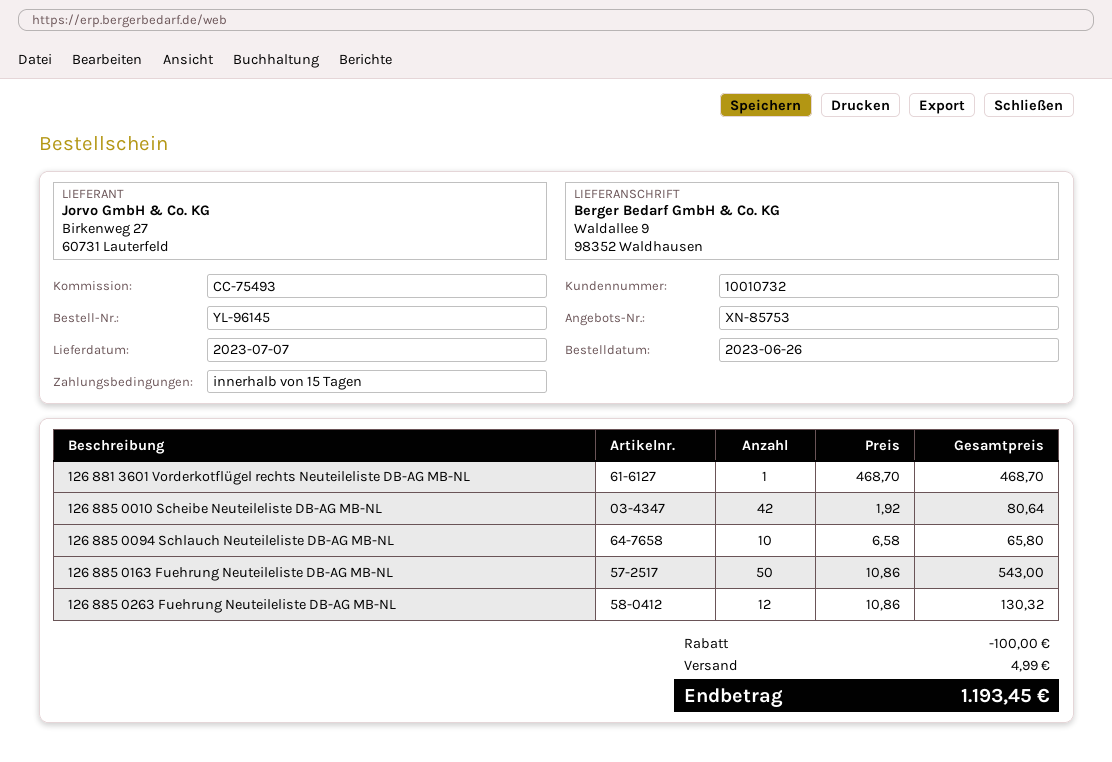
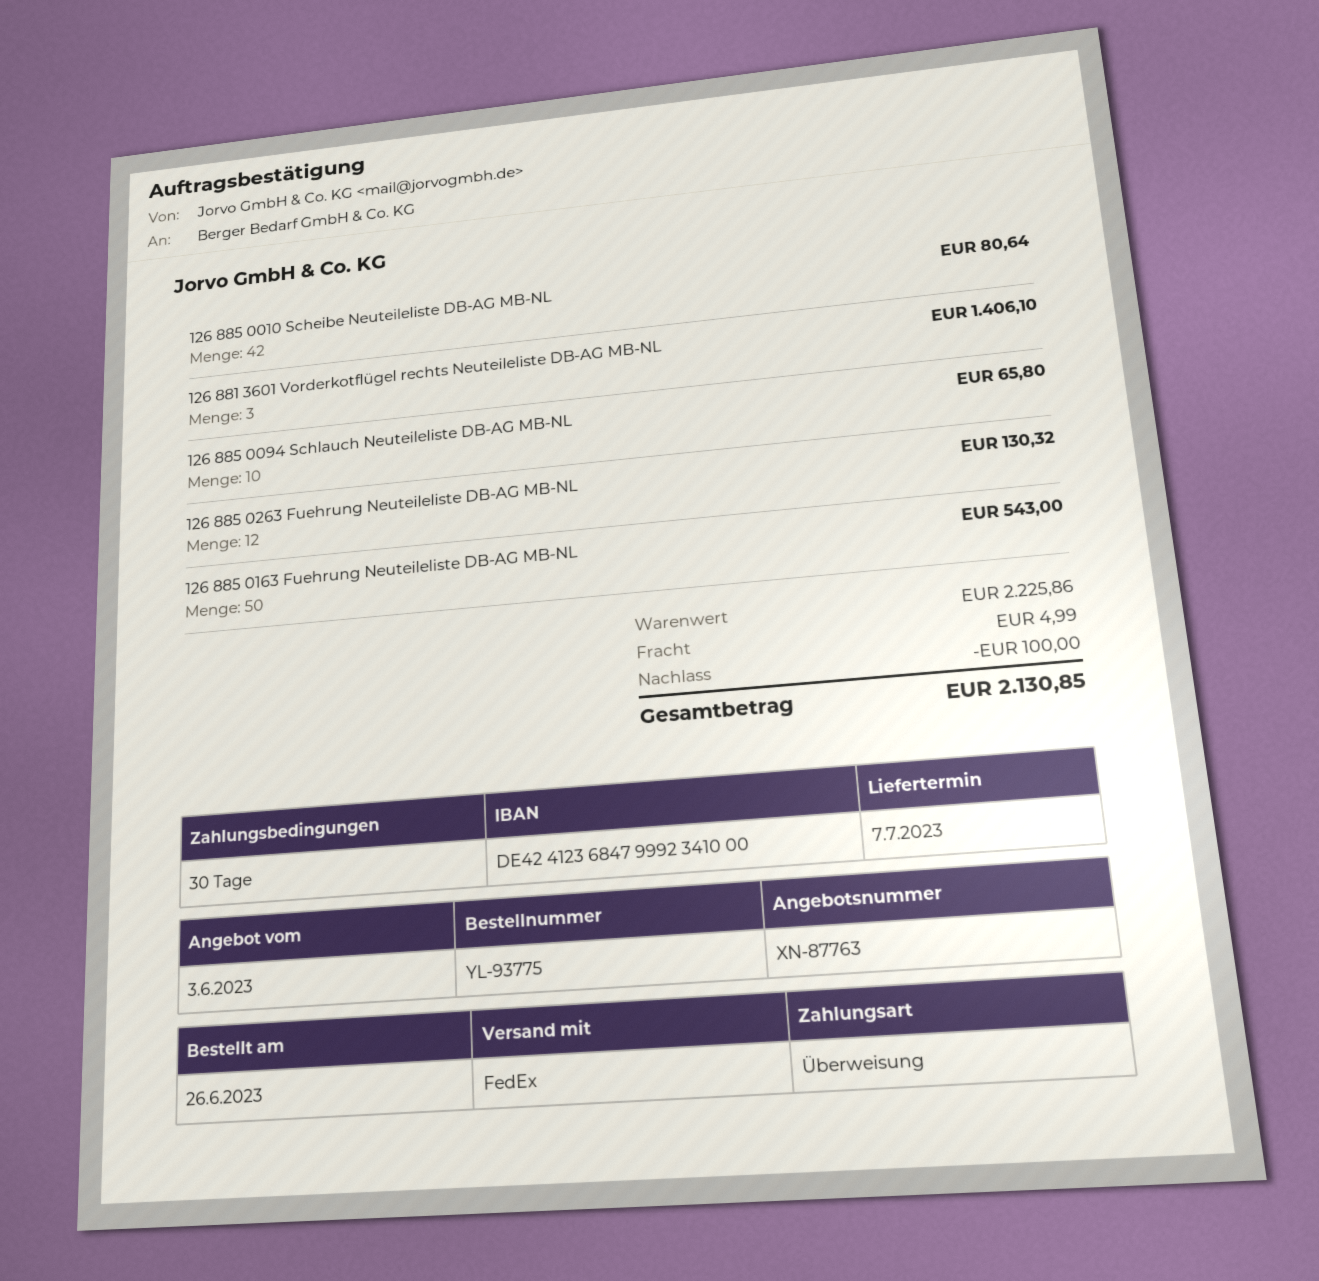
quote number: XN-85753 -> XN-87763
order number: YL-96145 -> YL-93775
payment terms: 15 days -> 30 days
126 881 3601 Vorderkotflügel rechts Neuteileliste DB-AG MB-NL: 1 for 468.70 -> 3 for 1406.10
total: 1193.45 -> 2130.85

